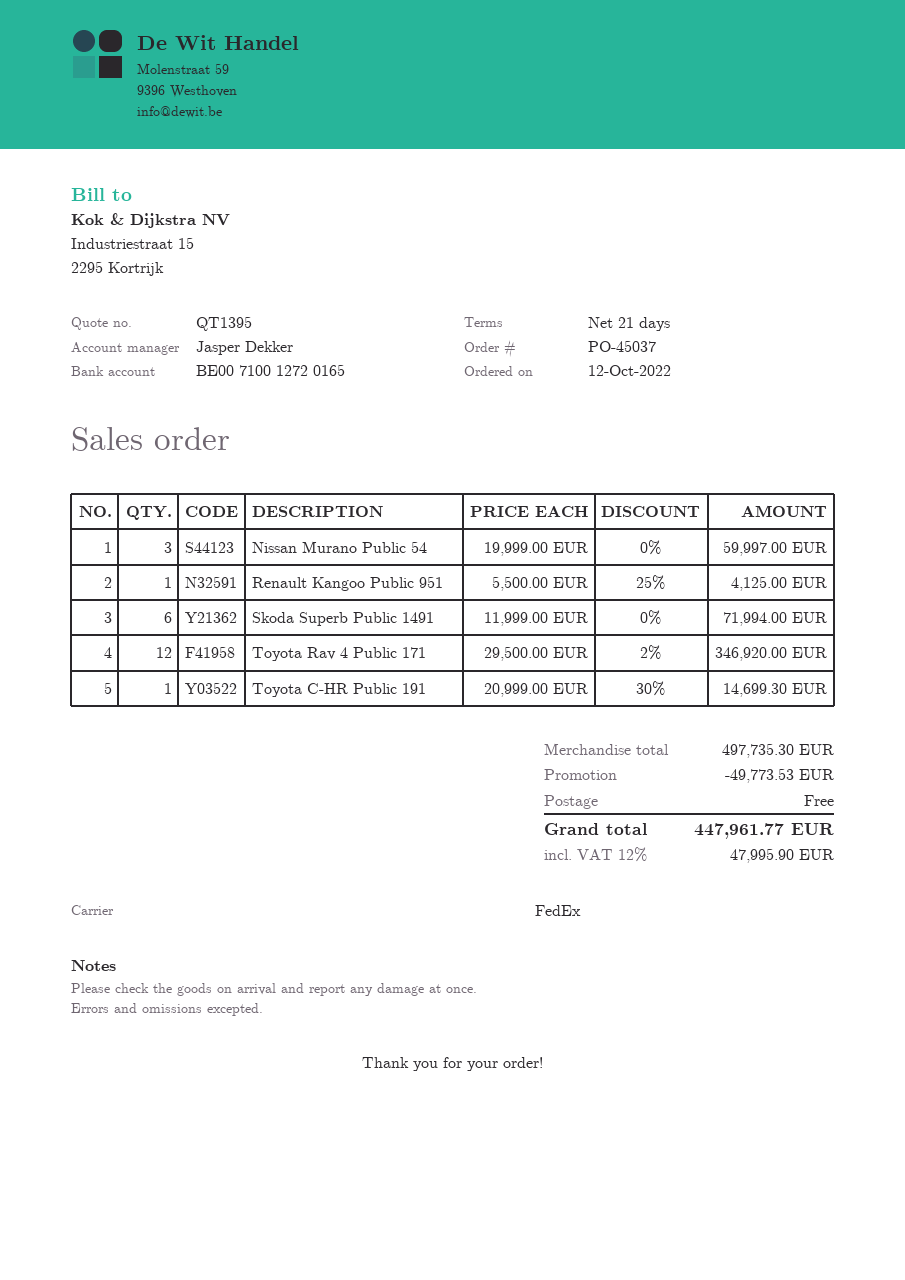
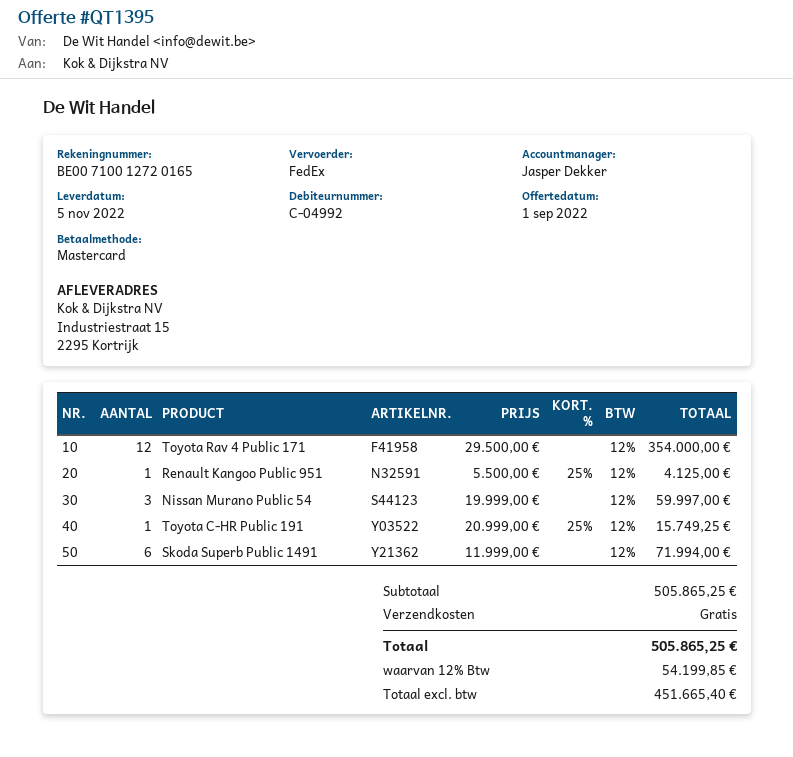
Toyota Rav 4 Public 171: 12 x 29500.00 - 2% = 346920.00 -> 12 x 29500.00 = 354000.00
Toyota C-HR Public 191: 1 x 20999.00 - 30% = 14699.30 -> 1 x 20999.00 - 25% = 15749.25
subtotal: 497735.30 -> 505865.25
discount: 49773.53 -> none
tax: 12% = 47995.90 -> 12% = 54199.85
total: 447961.77 -> 505865.25

